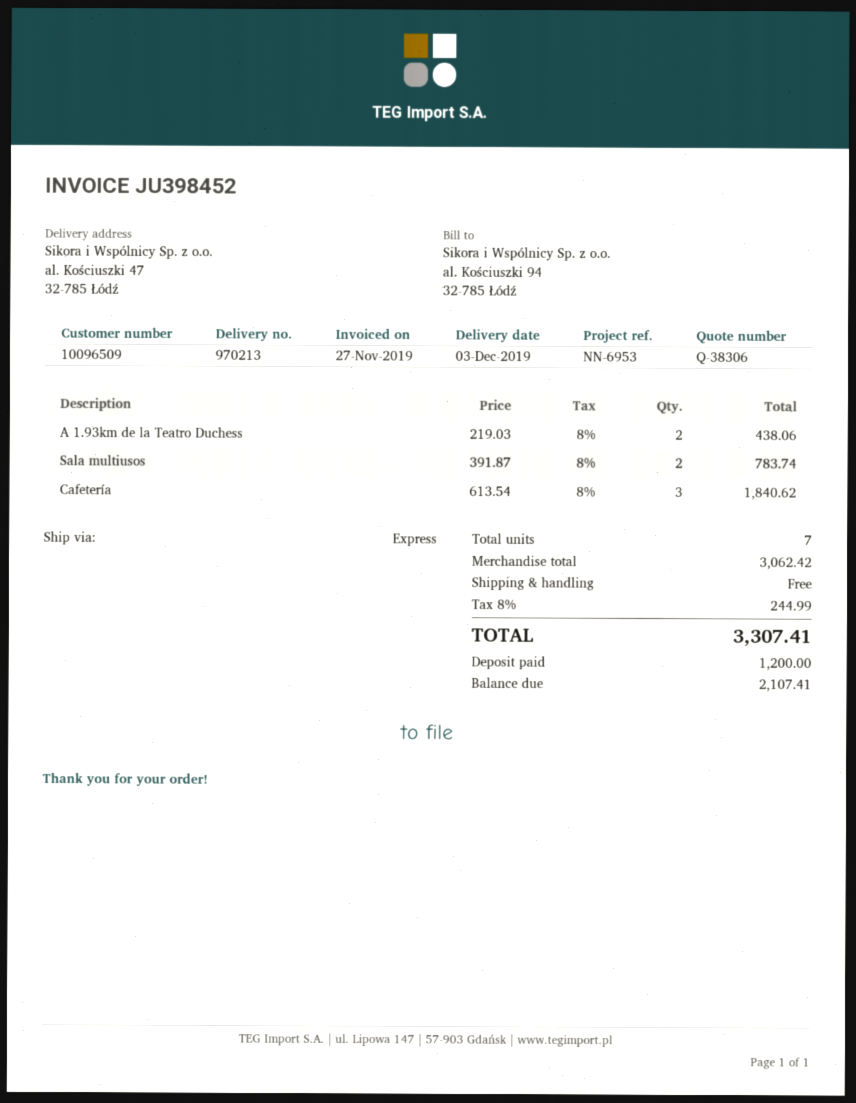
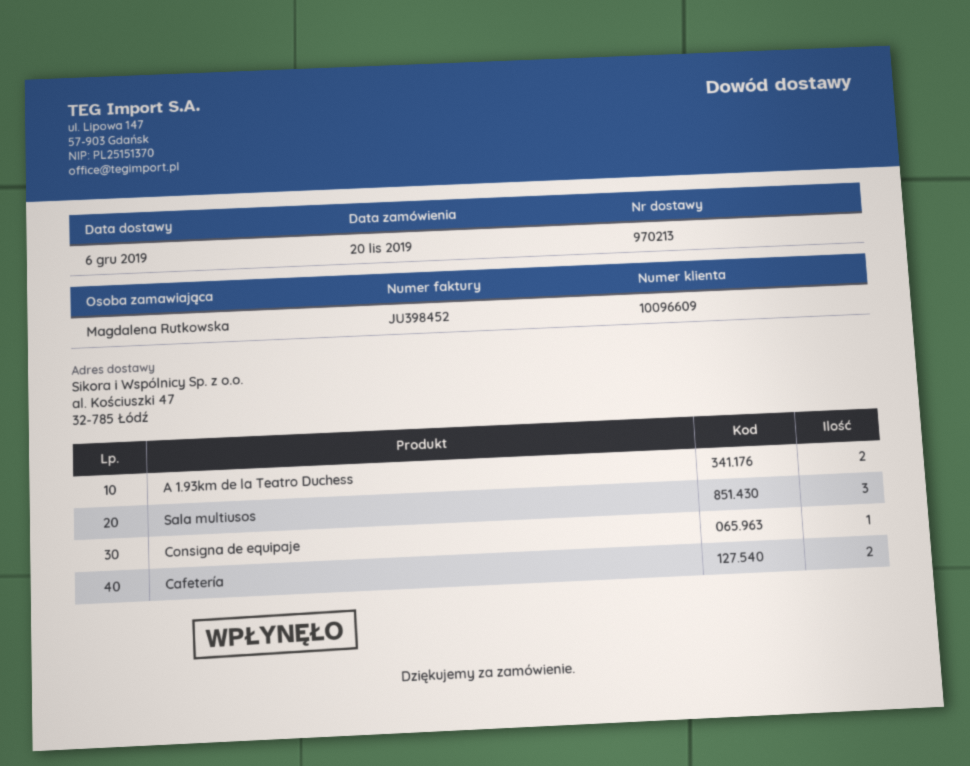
delivery date: 2019-12-03 -> 2019-12-06
customer number: 10096509 -> 10096609
Sala multiusos: 2 -> 3
Cafetería: 3 -> 2
Consigna de equipaje: none -> 1

